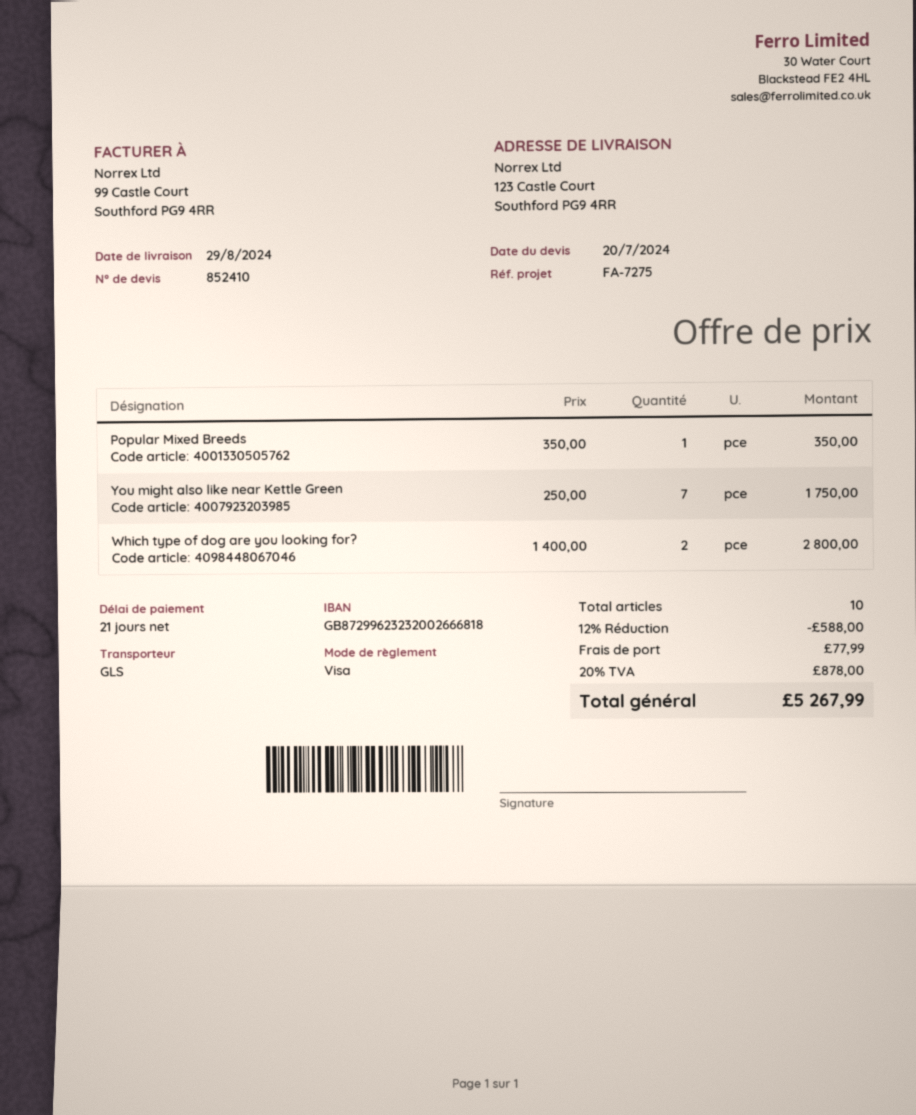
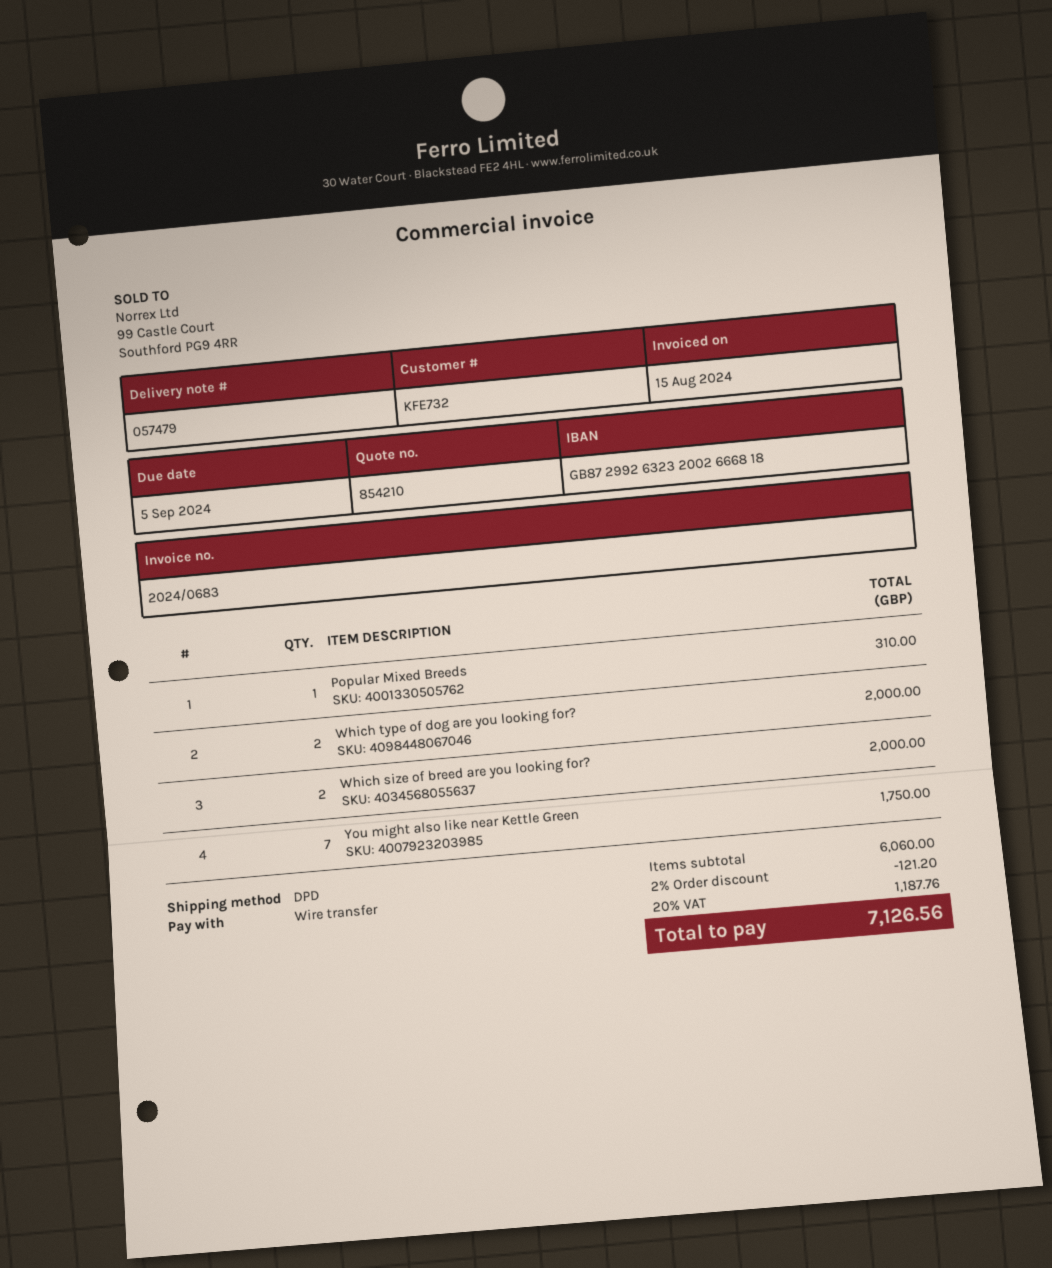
quote number: 852410 -> 854210
payment method: Visa -> bank transfer
bank account: GB87299623232002666818 -> GB87299263232002666818
shipping method: GLS -> DPD
Popular Mixed Breeds: 1 for 350.00 -> 1 for 310.00
Which type of dog are you looking for?: 2 for 2800.00 -> 2 for 2000.00
Which size of breed are you looking for?: none -> 2 for 2000.00
discount: 12% = 588.00 -> 2% = 121.20
shipping: 77.99 -> none
tax: 20% = 878.00 -> 20% = 1187.76
total: 5267.99 -> 7126.56

